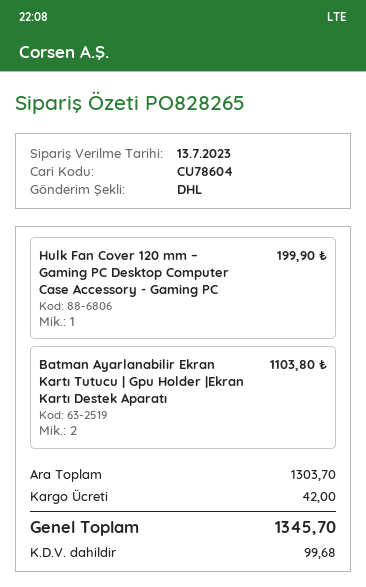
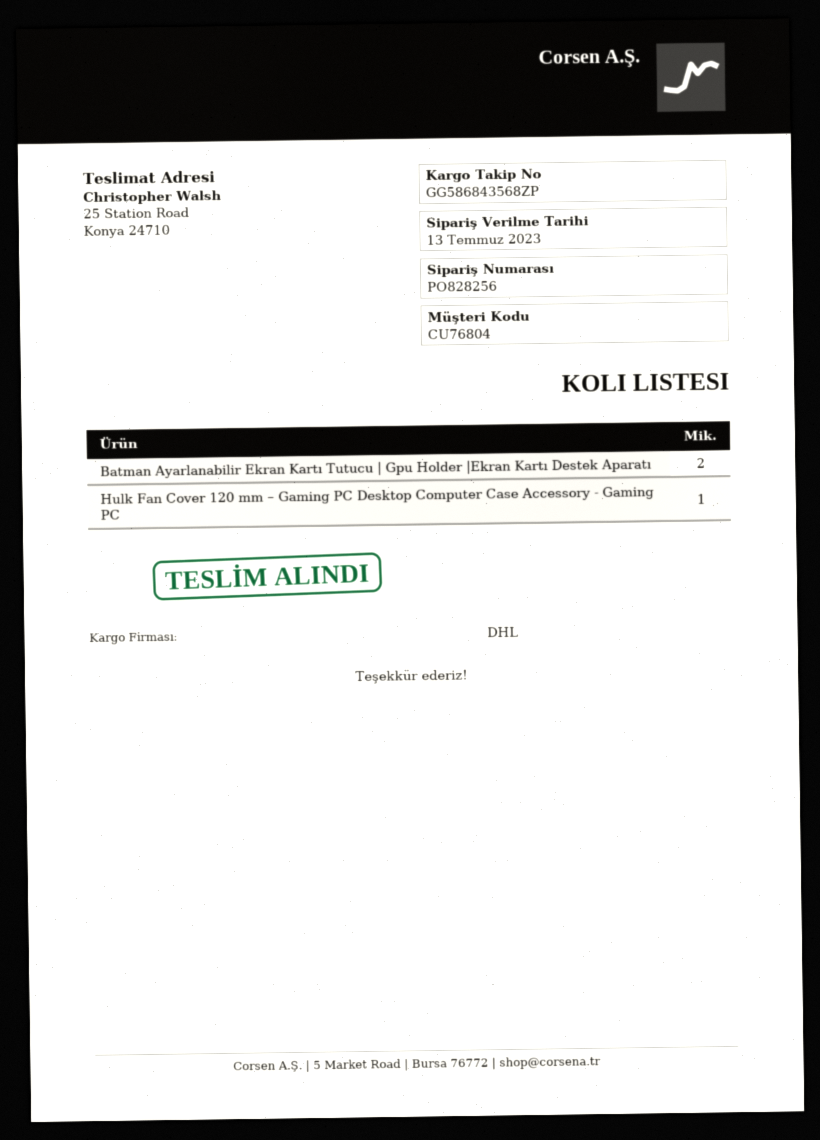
order number: PO828265 -> PO828256
customer number: CU78604 -> CU76804

